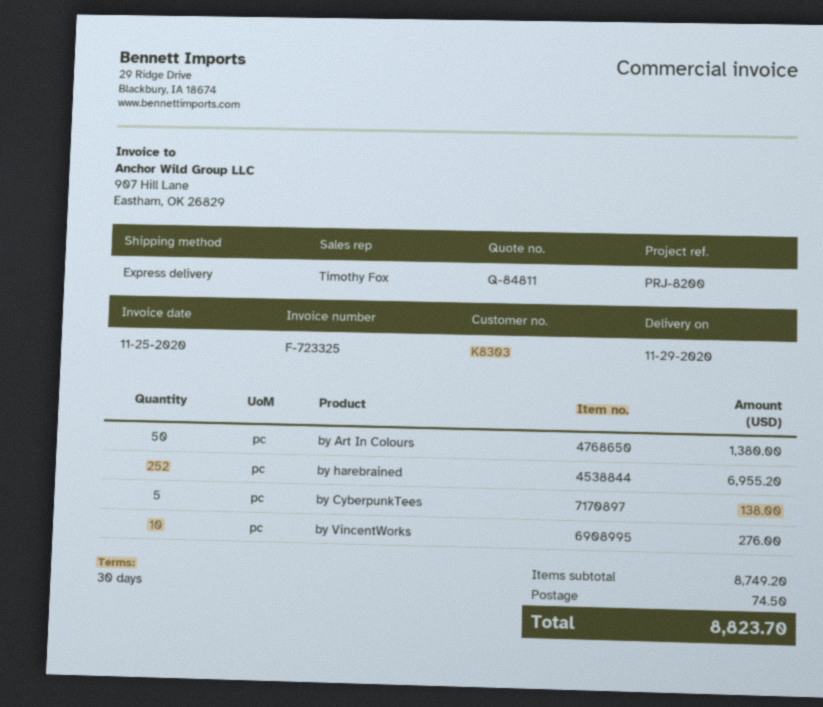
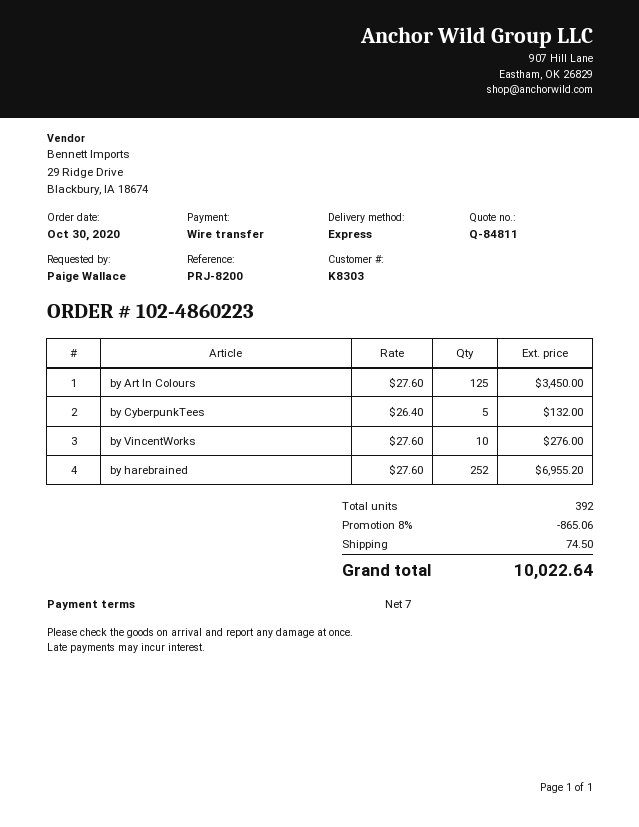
payment terms: 30 days -> 7 days
by Art In Colours: 50 for 1380.00 -> 125 for 3450.00
by CyberpunkTees: 5 for 138.00 -> 5 for 132.00
discount: none -> 8% = 865.06
total: 8823.70 -> 10022.64

